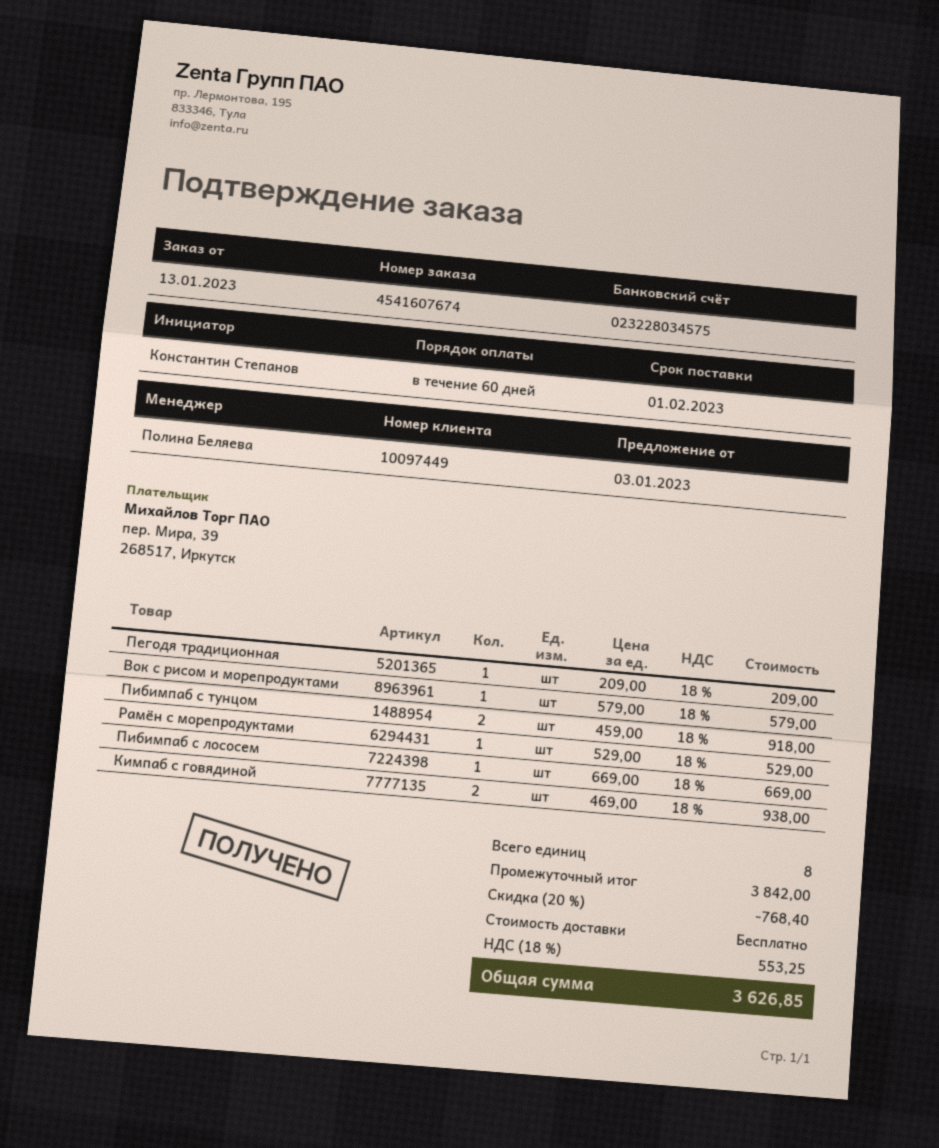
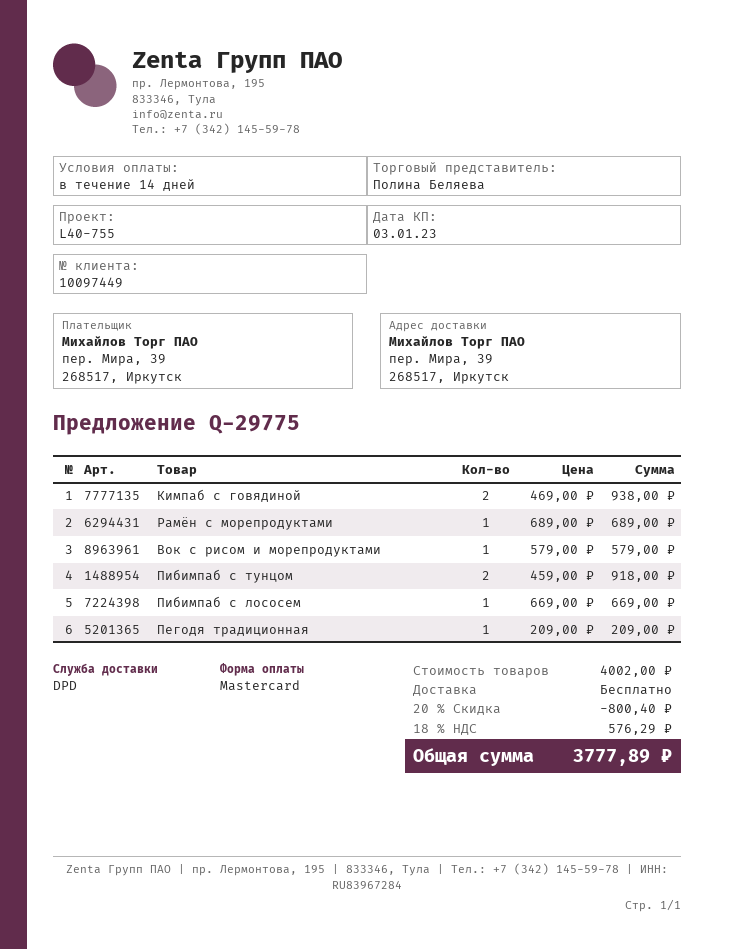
payment terms: 60 days -> 14 days
Рамён с морепродуктами: 1 x 529.00 = 529.00 -> 1 x 689.00 = 689.00
subtotal: 3842.00 -> 4002.00
discount: 20% = 768.40 -> 20% = 800.40
tax: 18% = 553.25 -> 18% = 576.29
total: 3626.85 -> 3777.89

